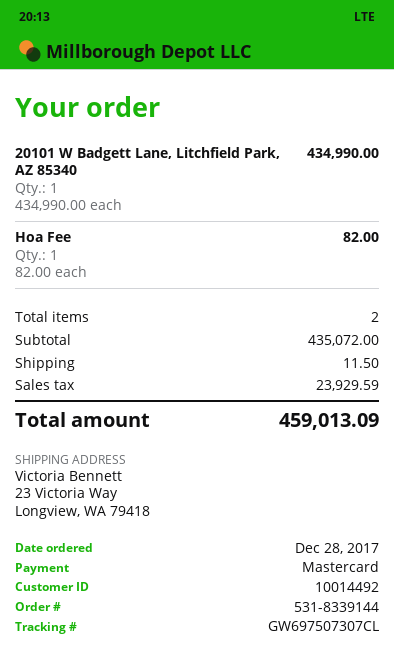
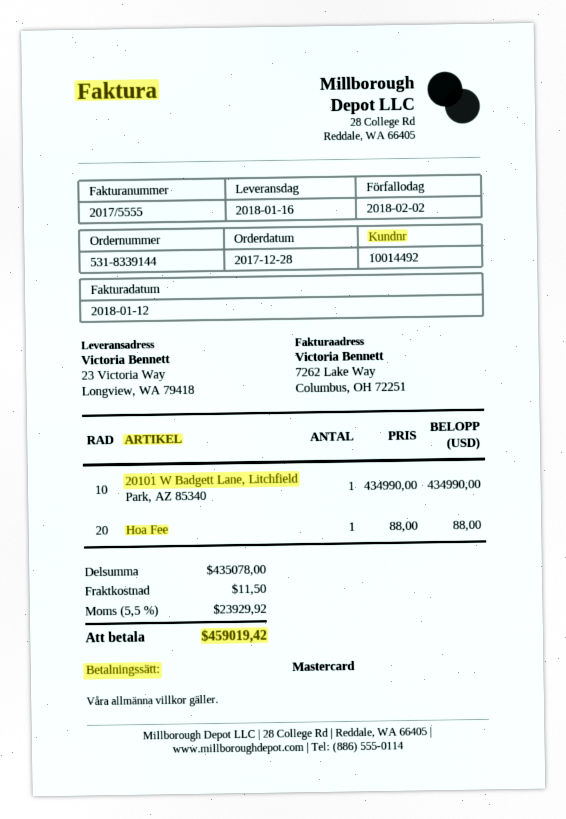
Hoa Fee: 1 x 82.00 = 82.00 -> 1 x 88.00 = 88.00
subtotal: 435072.00 -> 435078.00
tax: 23929.59 -> 23929.92
total: 459013.09 -> 459019.42

